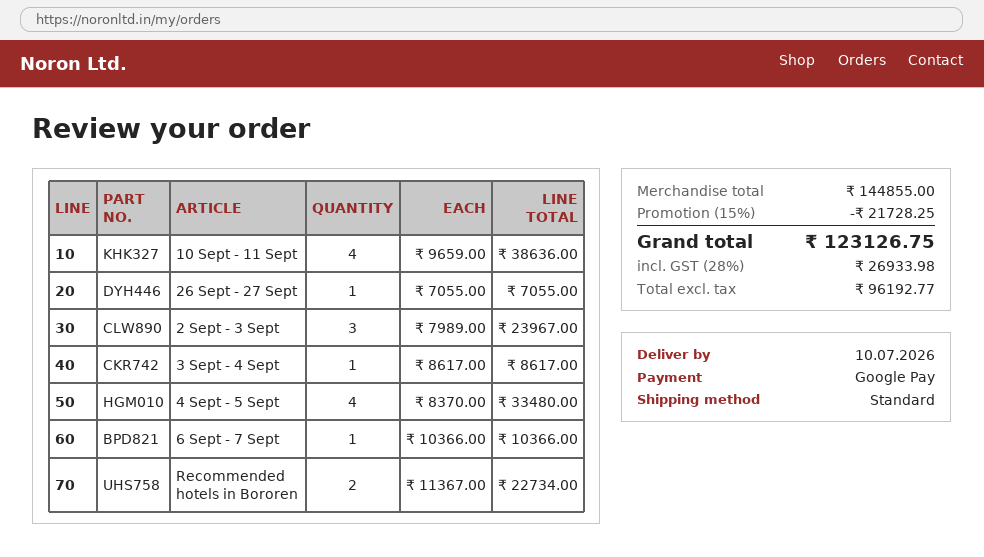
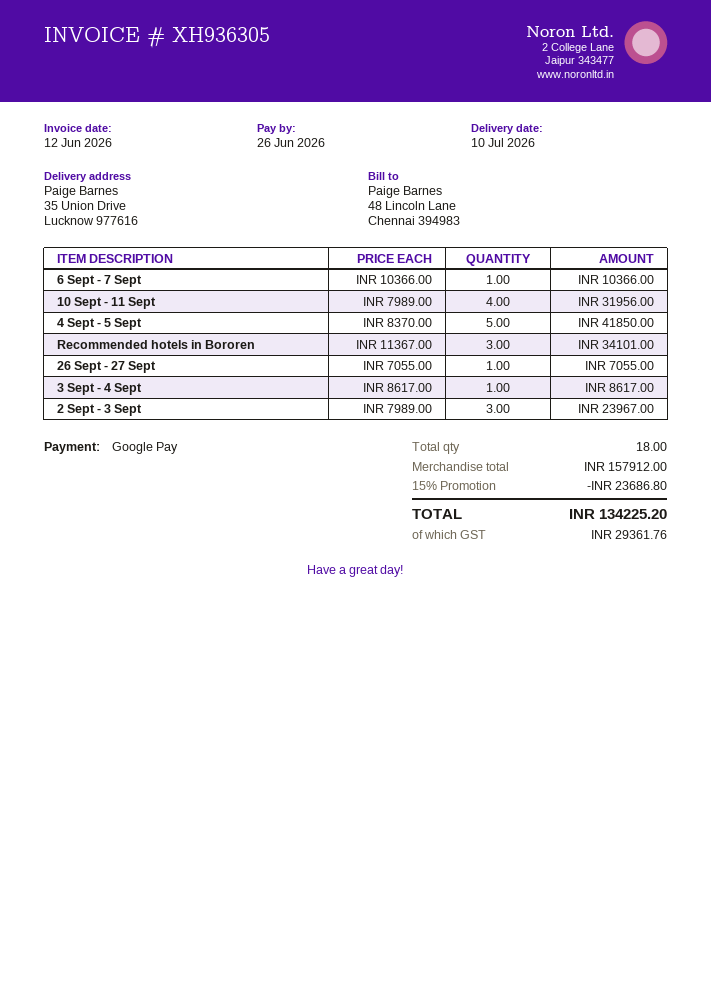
10 Sept - 11 Sept: 4 x 9659.00 = 38636.00 -> 4 x 7989.00 = 31956.00
4 Sept - 5 Sept: 4 x 8370.00 = 33480.00 -> 5 x 8370.00 = 41850.00
Recommended hotels in Bororen: 2 x 11367.00 = 22734.00 -> 3 x 11367.00 = 34101.00
subtotal: 144855.00 -> 157912.00
discount: 15% = 21728.25 -> 15% = 23686.80
tax: 26933.98 -> 29361.76
total: 123126.75 -> 134225.20

